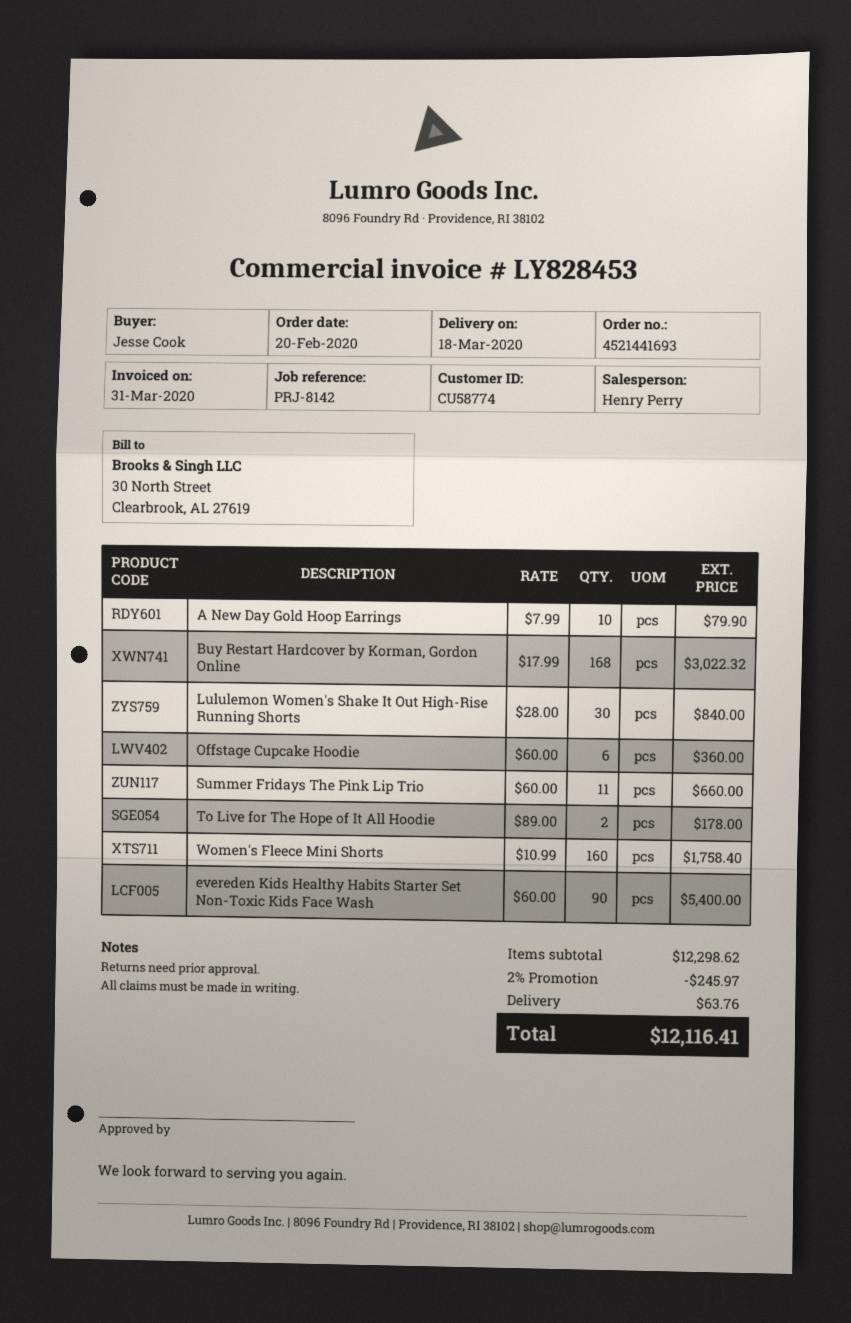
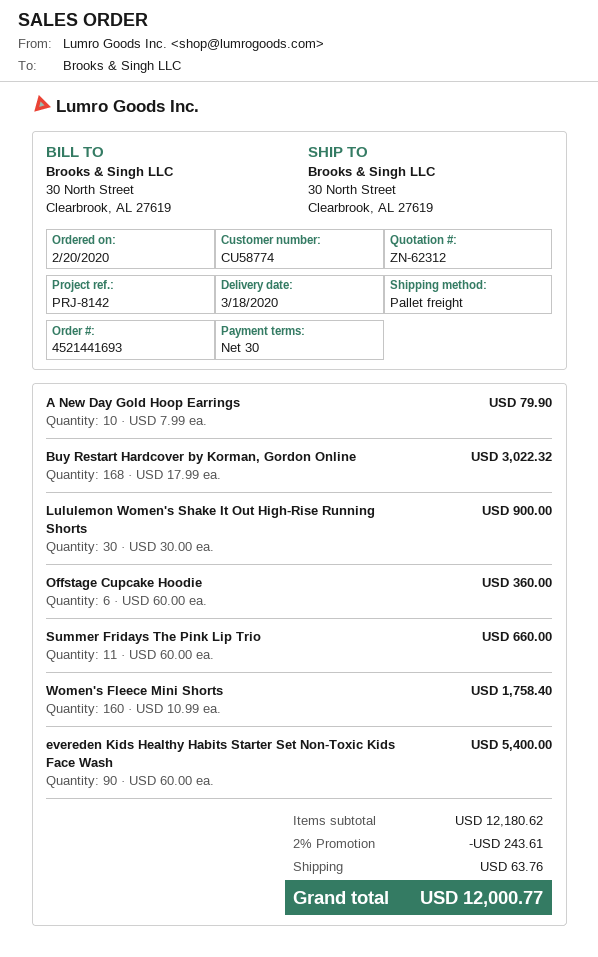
Lululemon Women's Shake It Out High-Rise Running Shorts: 30 x 28.00 = 840.00 -> 30 x 30.00 = 900.00
To Live for The Hope of It All Hoodie: 2 x 89.00 = 178.00 -> none
subtotal: 12298.62 -> 12180.62
discount: 2% = 245.97 -> 2% = 243.61
total: 12116.41 -> 12000.77

